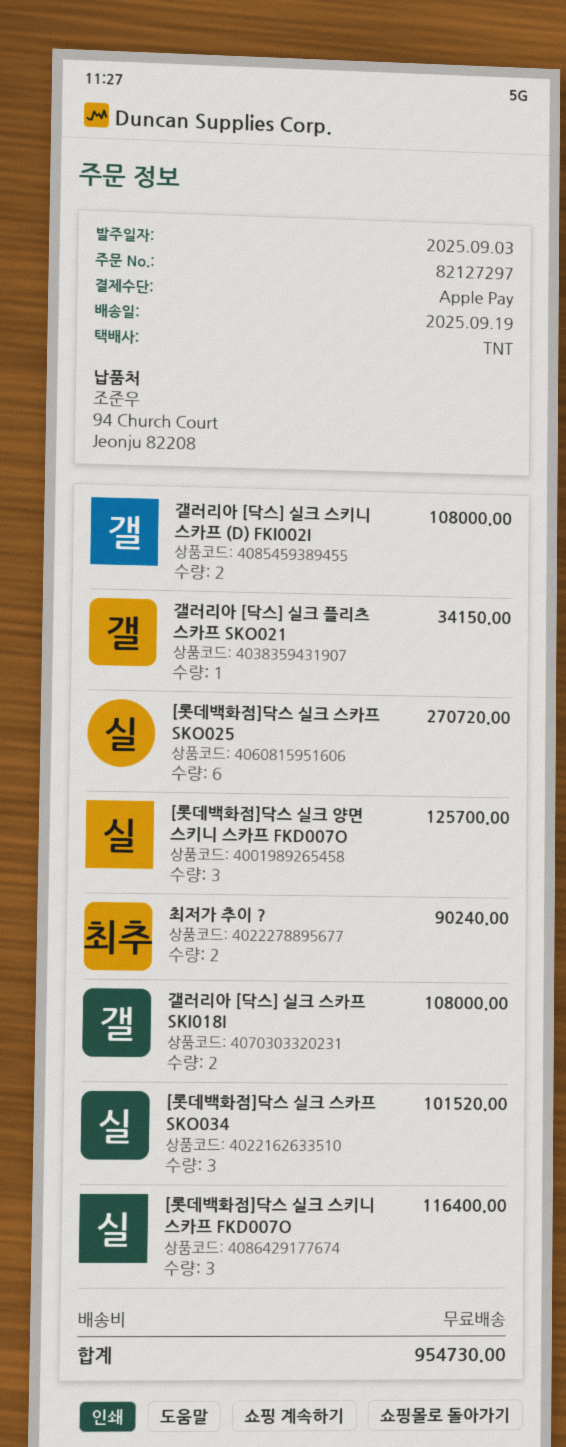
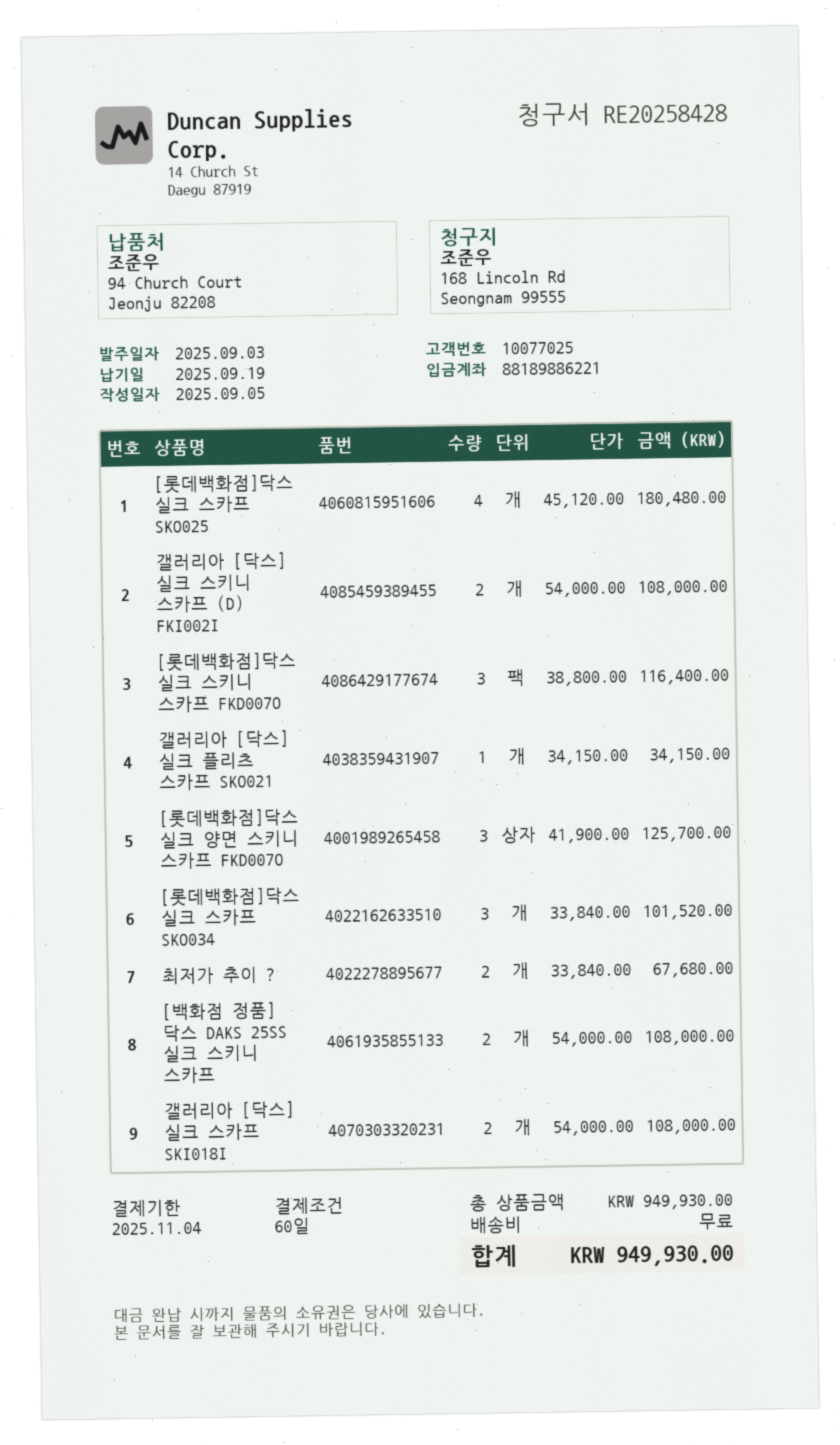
[롯데백화점]닥스 실크 스카프 SKO025: 6 for 270720.00 -> 4 for 180480.00
최저가 추이 ?: 2 for 90240.00 -> 2 for 67680.00
[백화점 정품] 닥스 DAKS 25SS 실크 스키니 스카프: none -> 2 for 108000.00
total: 954730.00 -> 949930.00

